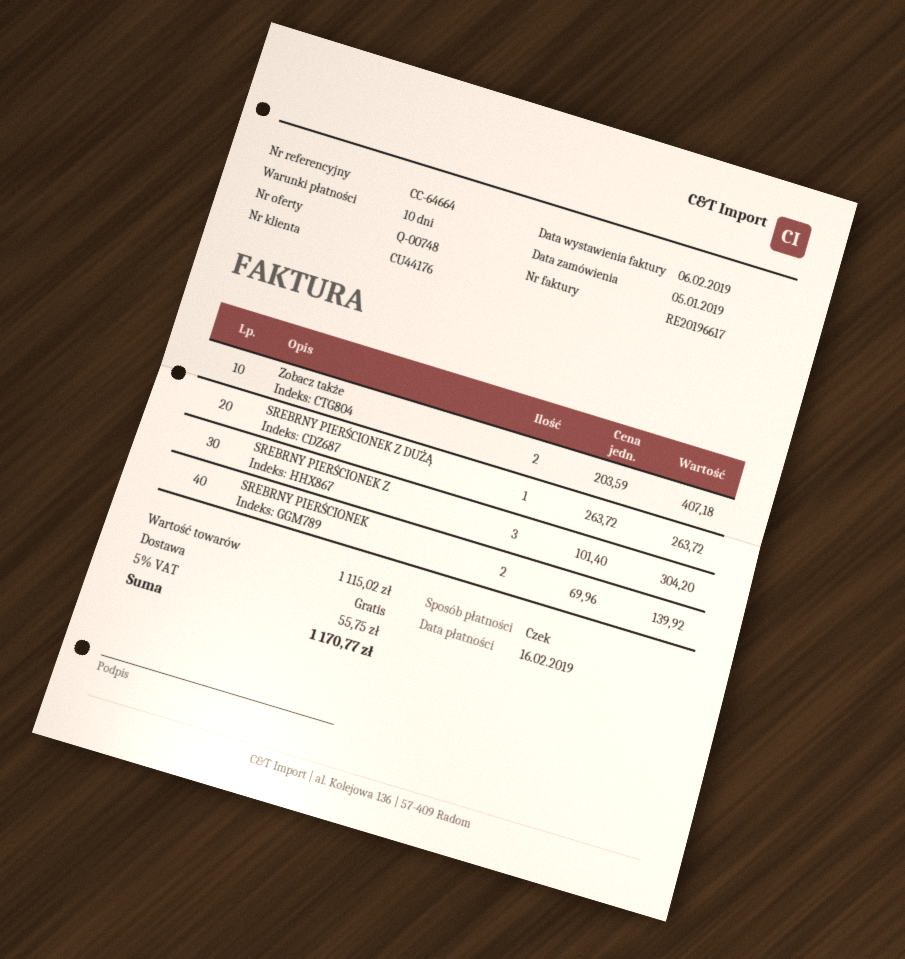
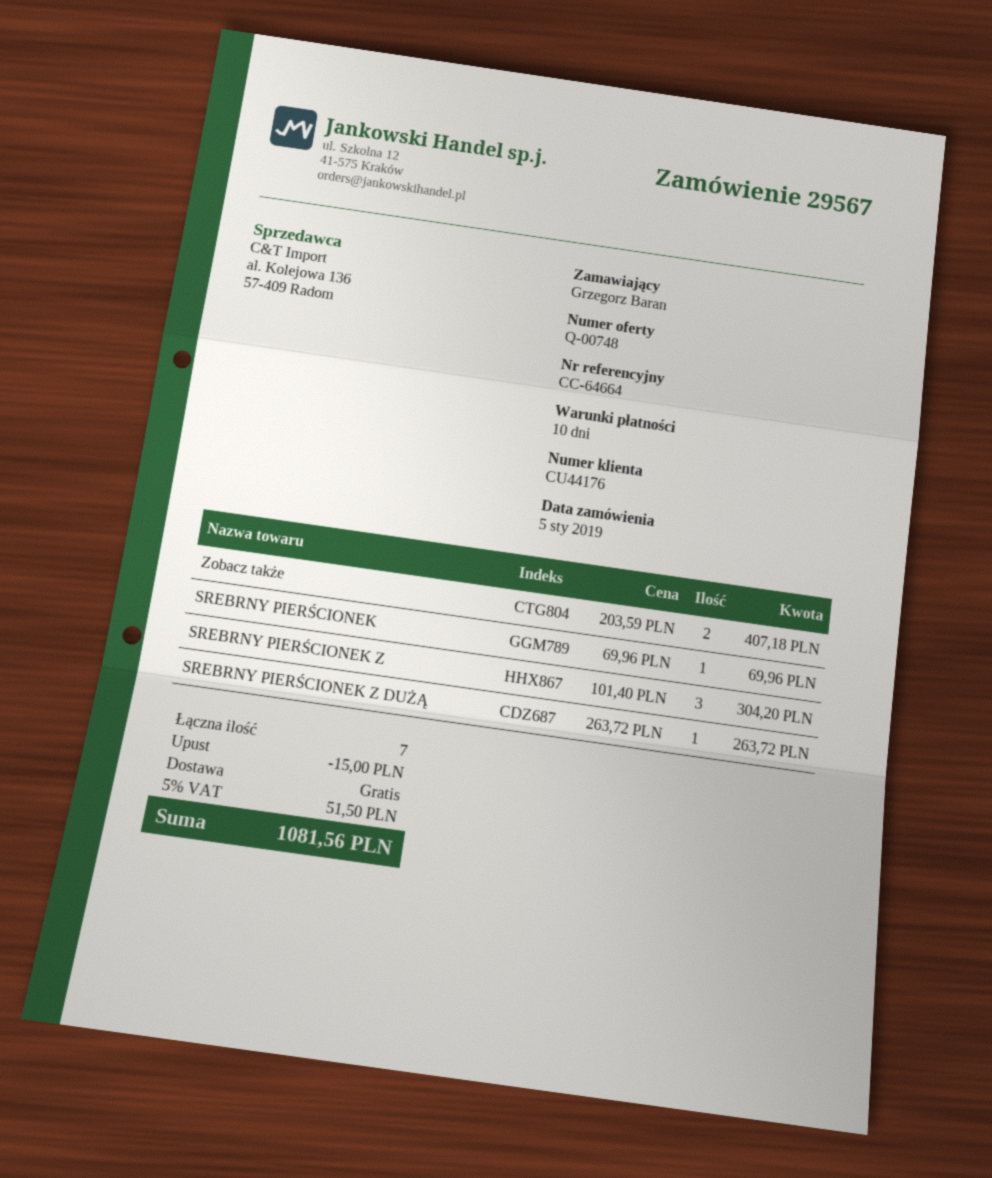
SREBRNY PIERŚCIONEK: 2 x 69.96 = 139.92 -> 1 x 69.96 = 69.96
discount: none -> 15.00
tax: 5% = 55.75 -> 5% = 51.50
total: 1170.77 -> 1081.56

